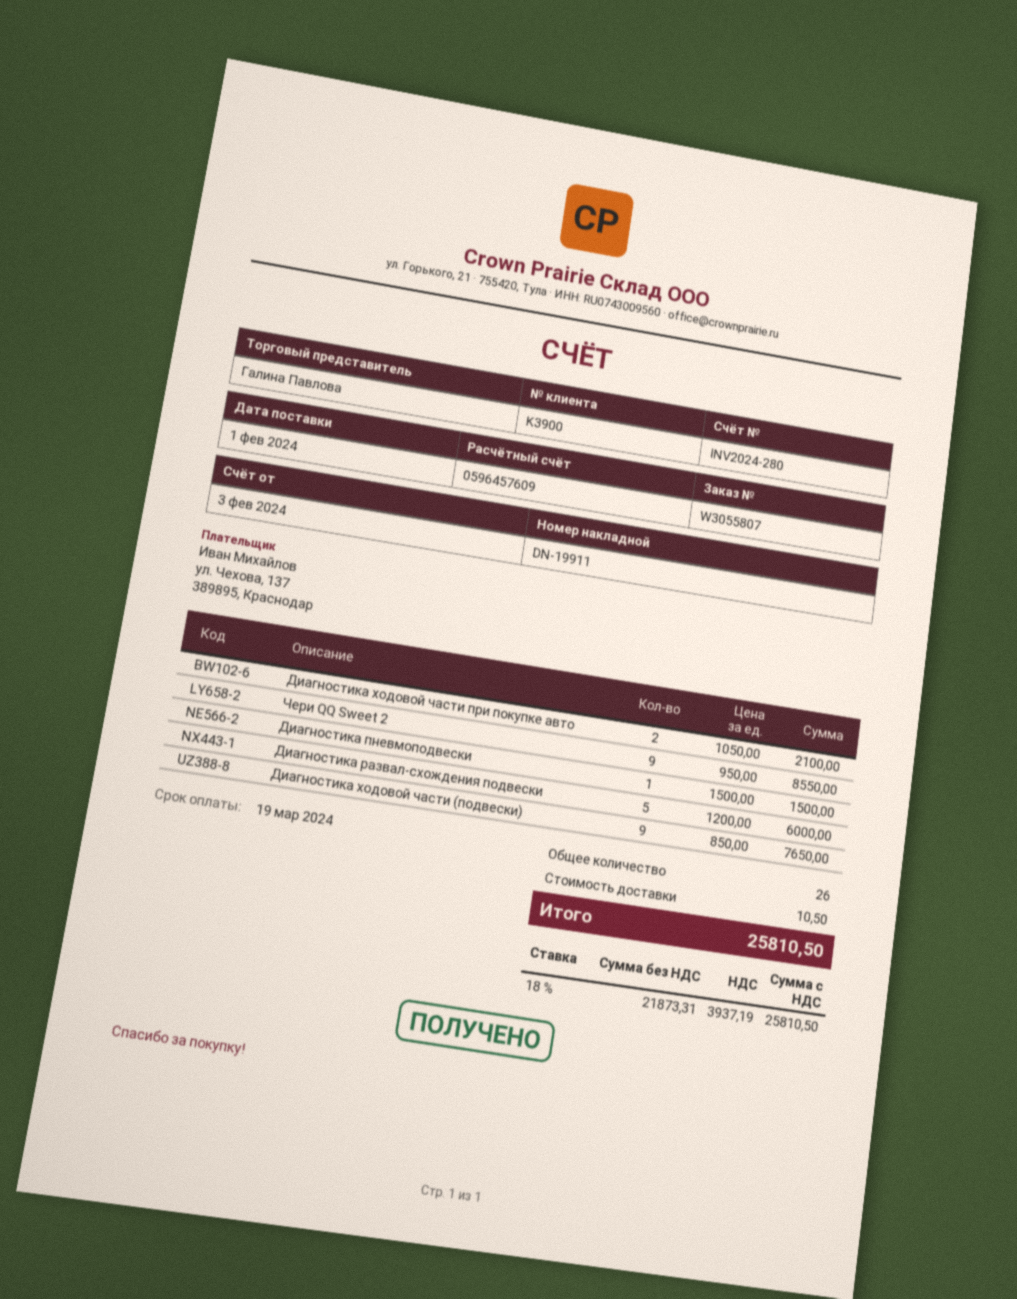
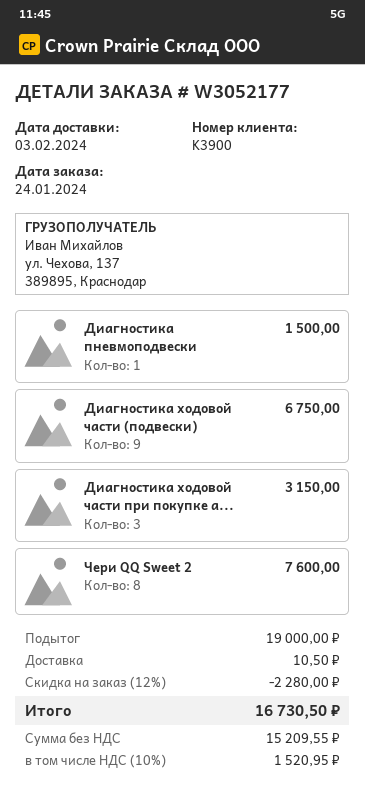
order number: W3055807 -> W3052177
delivery date: 2024-02-01 -> 2024-02-03
Диагностика ходовой части при покупке авто: 2 for 2100.00 -> 3 for 3150.00
Чери QQ Sweet 2: 9 for 8550.00 -> 8 for 7600.00
Диагностика развал-схождения подвески: 5 for 6000.00 -> none
Диагностика ходовой части (подвески): 9 for 7650.00 -> 9 for 6750.00
discount: none -> 12% = 2280.00
net: 21873.31 -> 15209.55
tax: 18% = 3937.19 -> 10% = 1520.95
total: 25810.50 -> 16730.50

